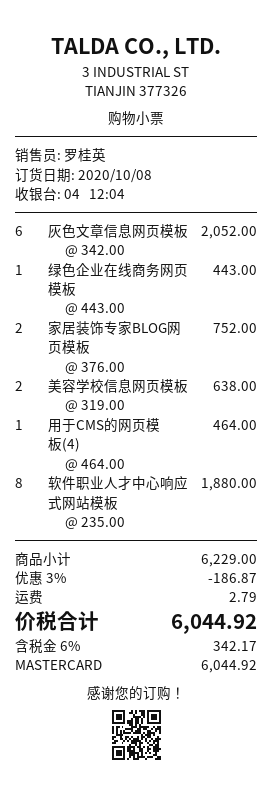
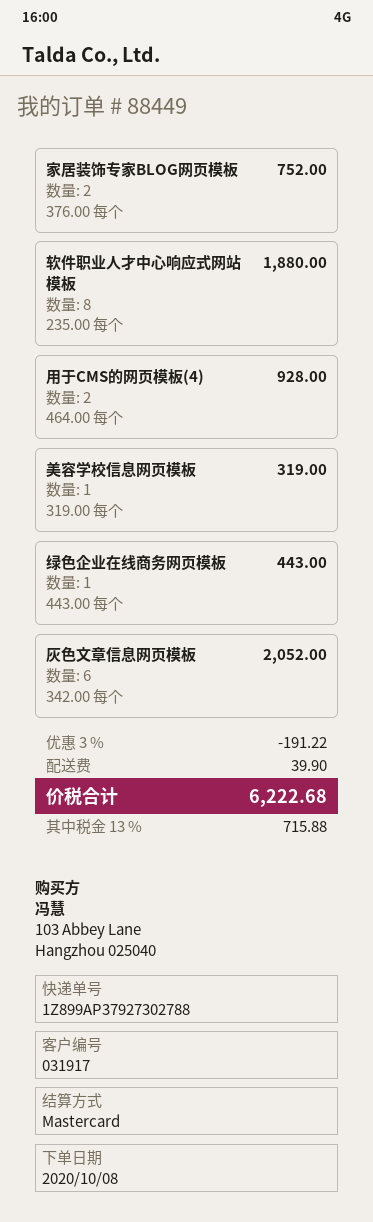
美容学校信息网页模板: 2 x 319.00 = 638.00 -> 1 x 319.00 = 319.00
用于CMS的网页模板(4): 1 x 464.00 = 464.00 -> 2 x 464.00 = 928.00
discount: 3% = 186.87 -> 3% = 191.22
shipping: 2.79 -> 39.90
tax: 6% = 342.17 -> 13% = 715.88
total: 6044.92 -> 6222.68

